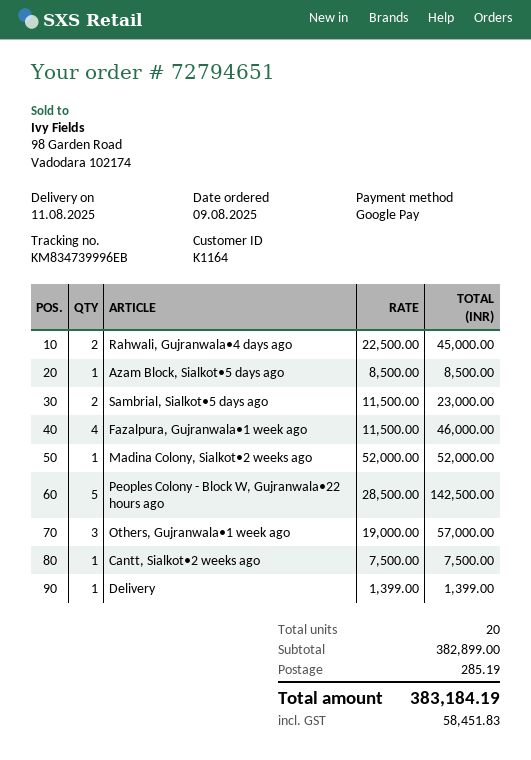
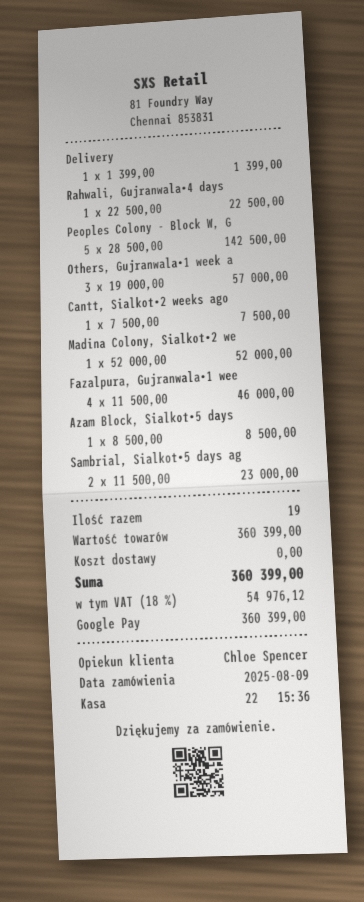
Rahwali, Gujranwala•4 days ago: 2 x 22500.00 = 45000.00 -> 1 x 22500.00 = 22500.00
total quantity: 20 -> 19
subtotal: 382899.00 -> 360399.00
shipping: 285.19 -> 0.00
tax: 58451.83 -> 54976.12
total: 383184.19 -> 360399.00

